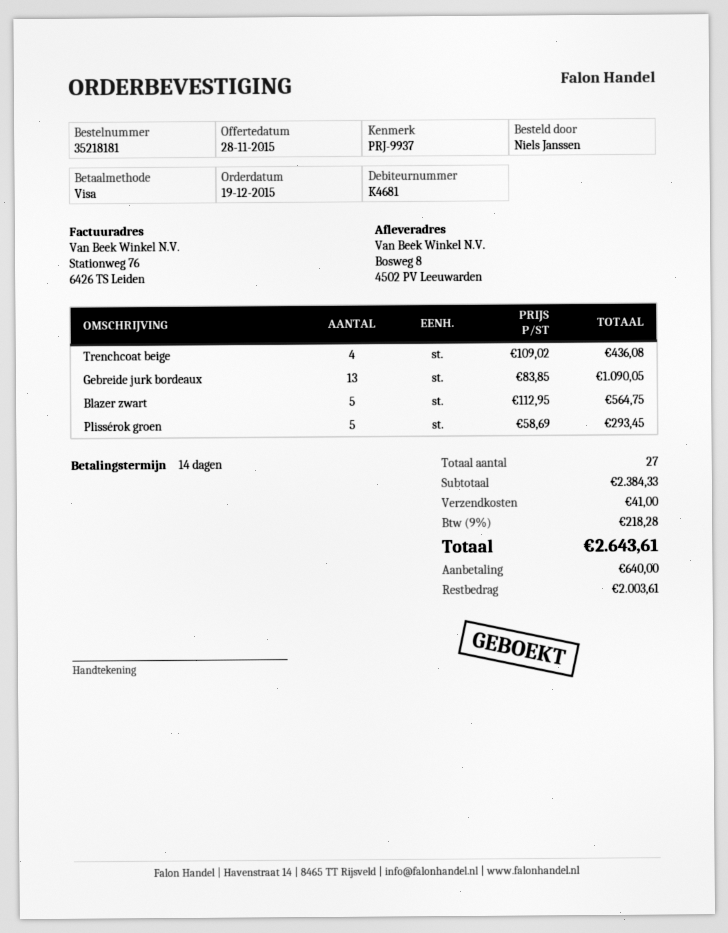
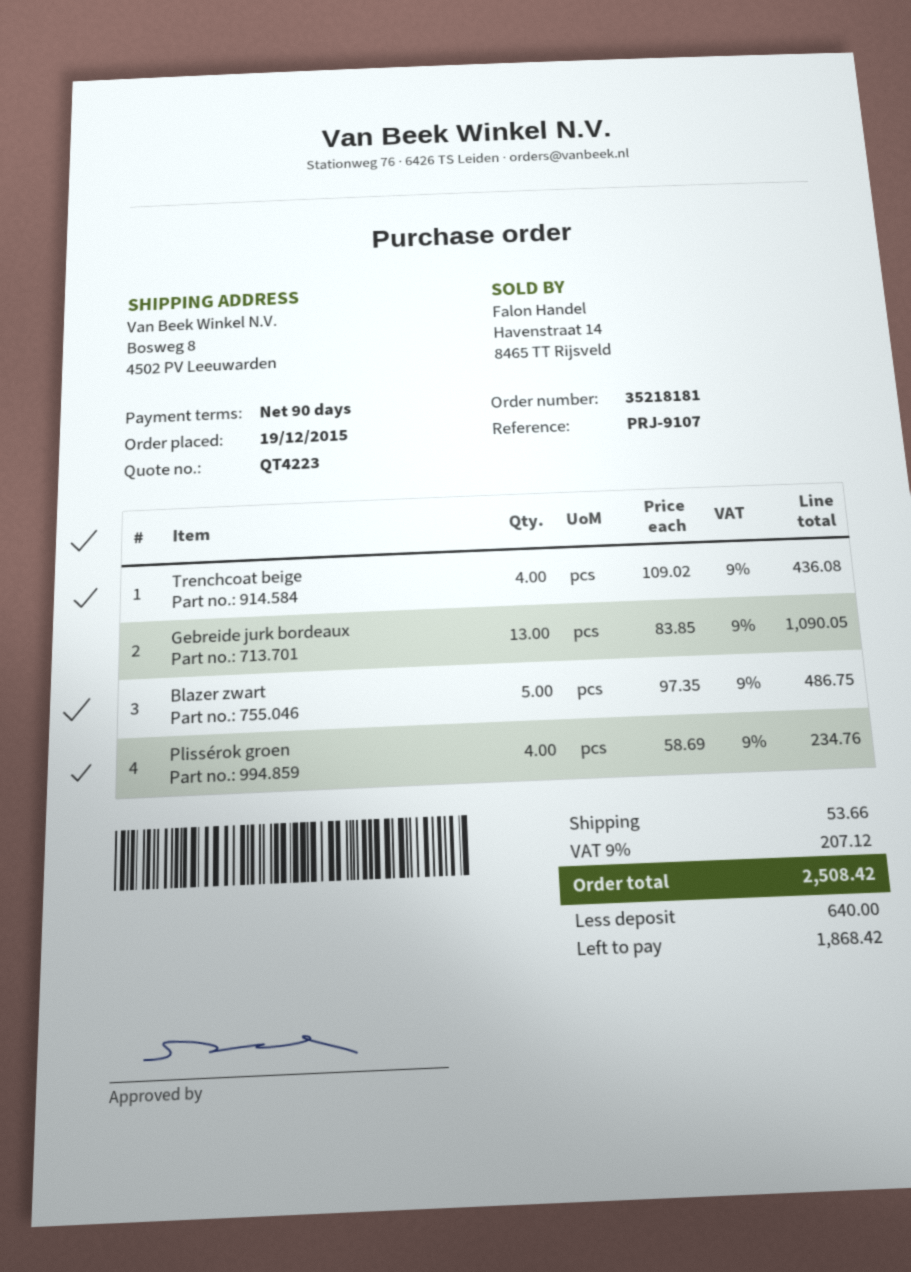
payment terms: 14 days -> 90 days
reference: PRJ-9937 -> PRJ-9107
Blazer zwart: 5 x 112.95 = 564.75 -> 5 x 97.35 = 486.75
Plissérok groen: 5 x 58.69 = 293.45 -> 4 x 58.69 = 234.76
shipping: 41.00 -> 53.66
tax: 9% = 218.28 -> 9% = 207.12
total: 2643.61 -> 2508.42
balance: 2003.61 -> 1868.42

